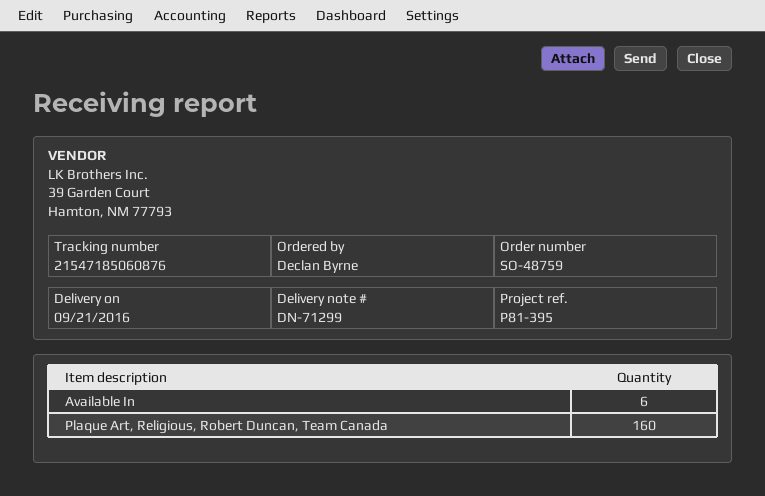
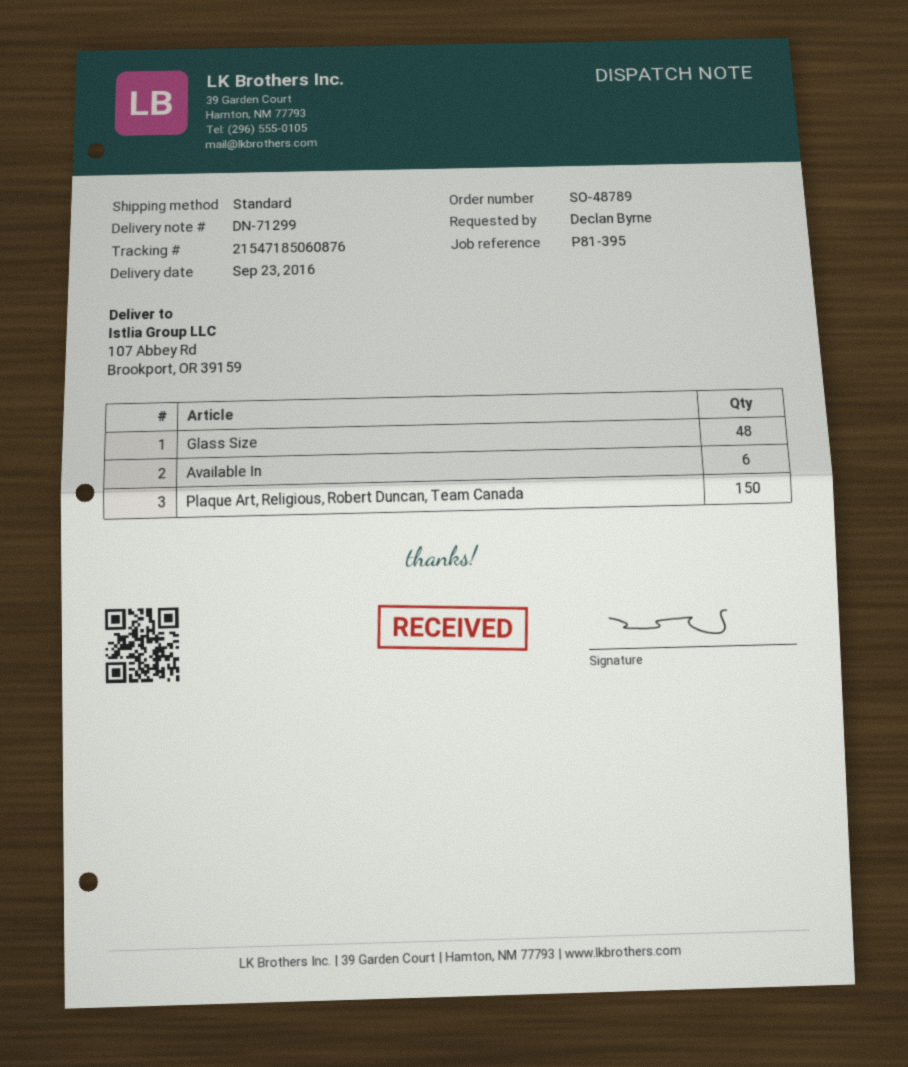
order number: SO-48759 -> SO-48789
delivery date: 2016-09-21 -> 2016-09-23
Plaque Art, Religious, Robert Duncan, Team Canada: 160 -> 150
Glass Size: none -> 48

